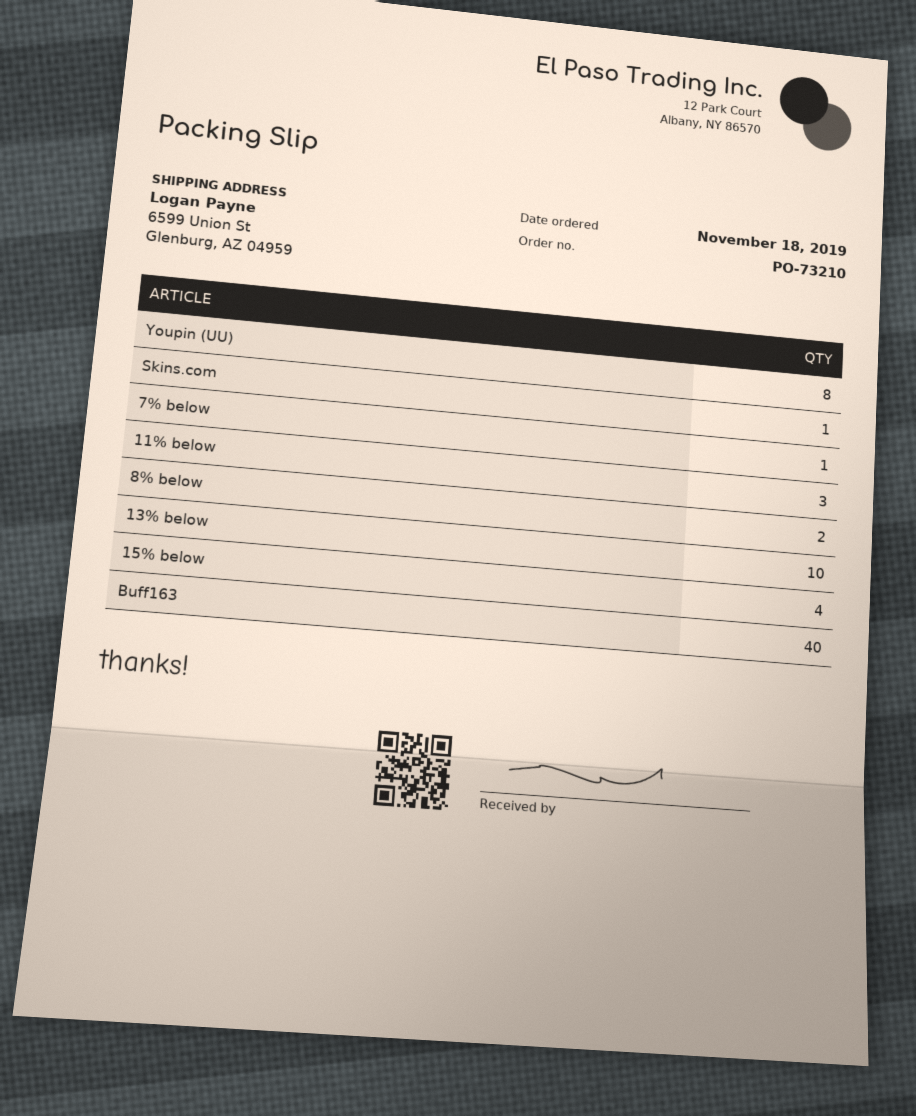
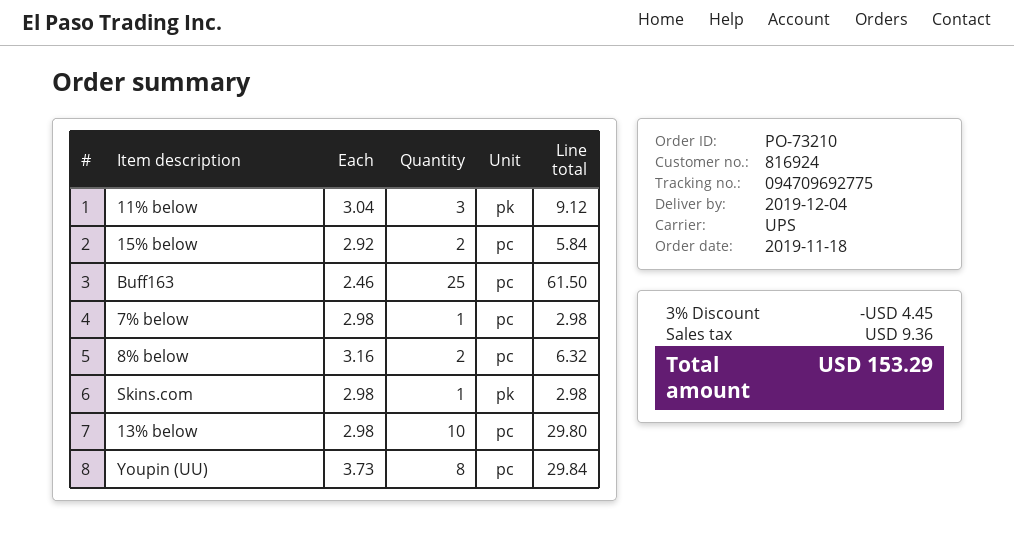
15% below: 4 -> 2
Buff163: 40 -> 25

